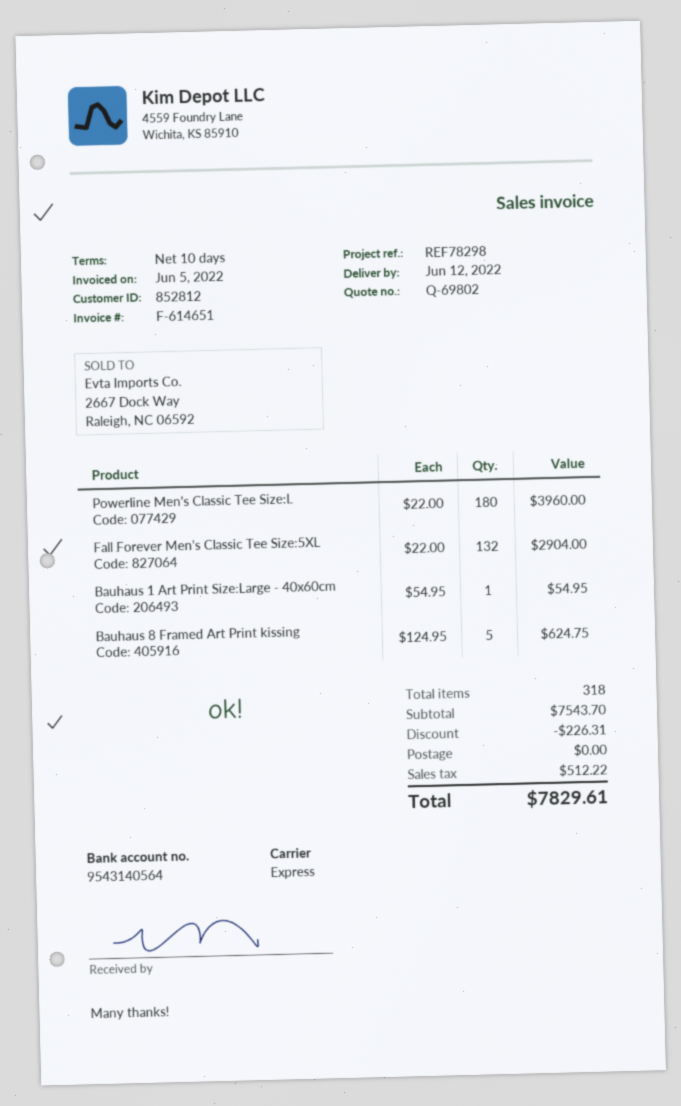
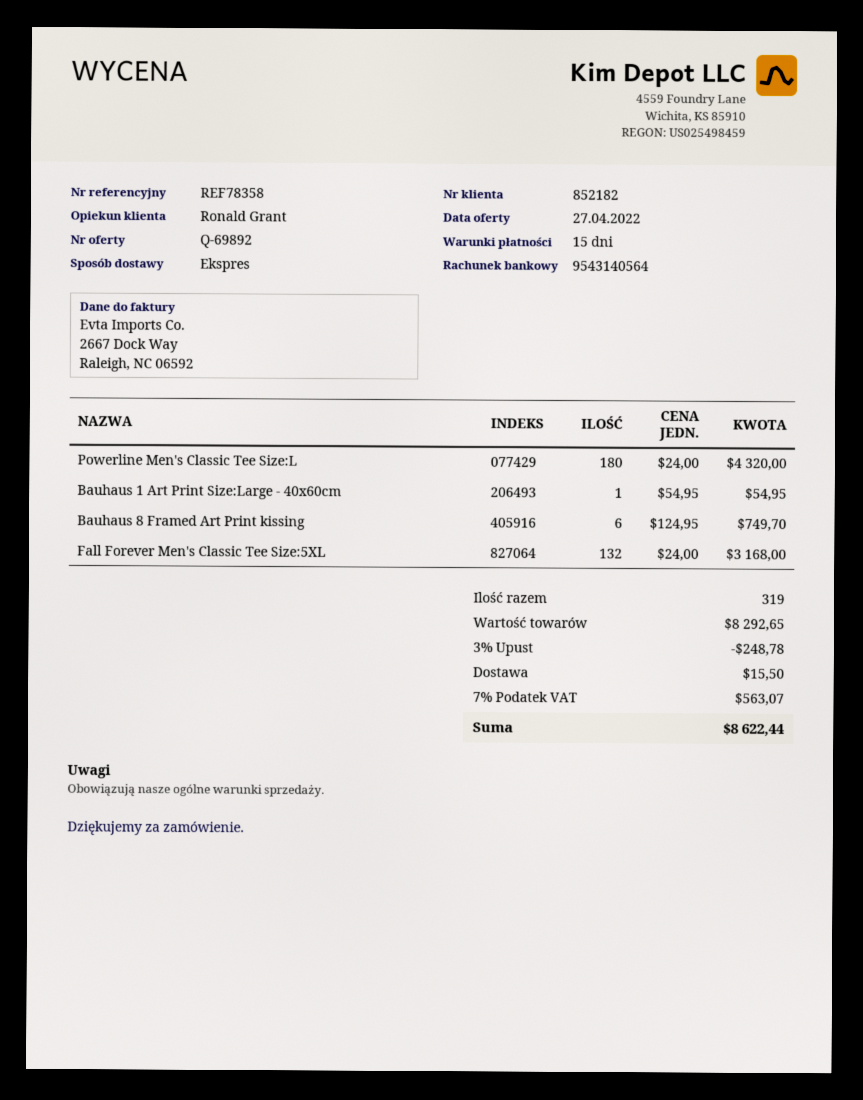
quote number: Q-69802 -> Q-69892
payment terms: 10 days -> 15 days
customer number: 852812 -> 852182
reference: REF78298 -> REF78358
Powerline Men's Classic Tee Size:L: 180 x 22.00 = 3960.00 -> 180 x 24.00 = 4320.00
Fall Forever Men's Classic Tee Size:5XL: 132 x 22.00 = 2904.00 -> 132 x 24.00 = 3168.00
Bauhaus 8 Framed Art Print kissing: 5 x 124.95 = 624.75 -> 6 x 124.95 = 749.70
total quantity: 318 -> 319
subtotal: 7543.70 -> 8292.65
discount: 226.31 -> 248.78
shipping: 0.00 -> 15.50
tax: 512.22 -> 563.07
total: 7829.61 -> 8622.44

